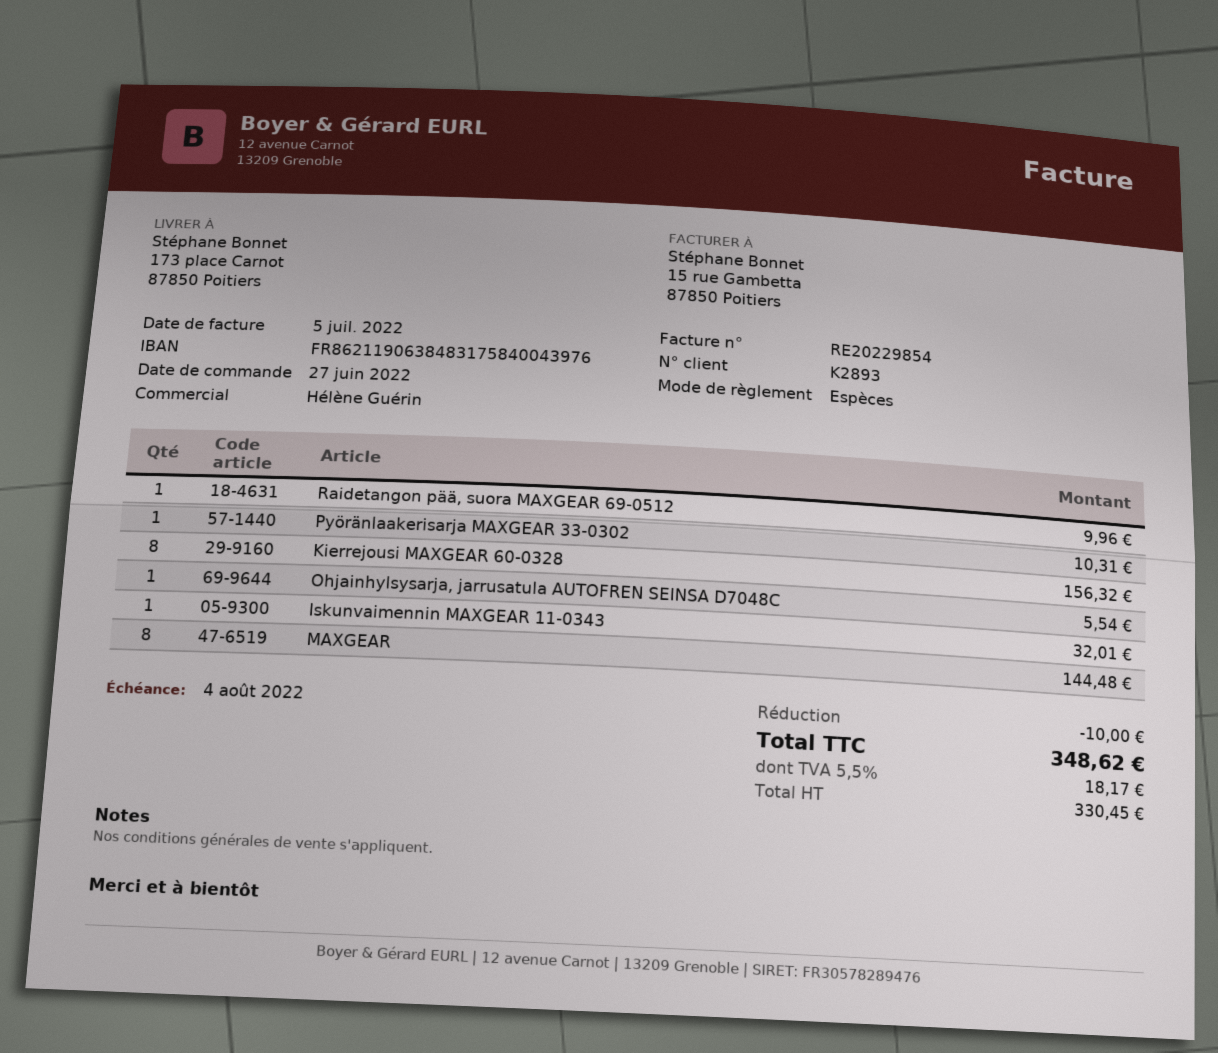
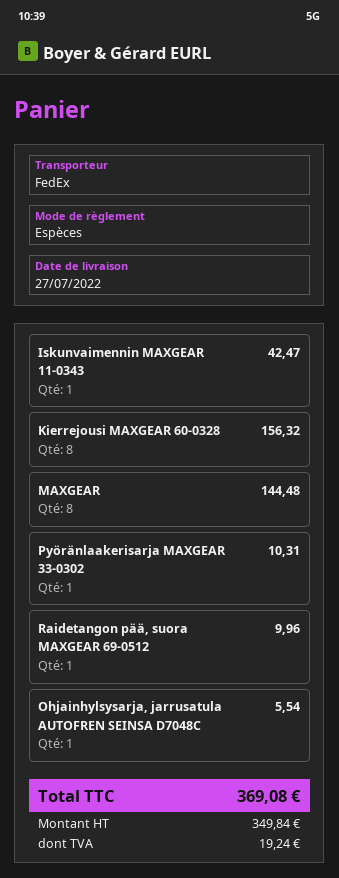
Iskunvaimennin MAXGEAR 11-0343: 1 for 32.01 -> 1 for 42.47
discount: 10.00 -> none
net: 330.45 -> 349.84
tax: 18.17 -> 19.24
total: 348.62 -> 369.08

